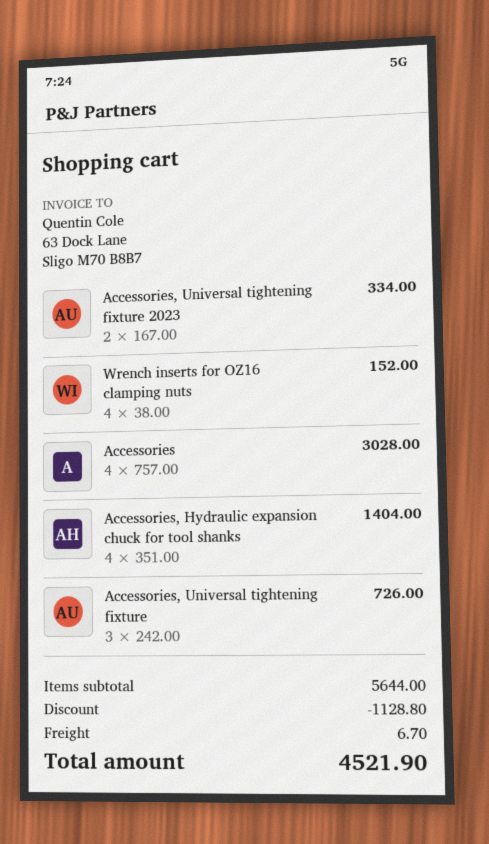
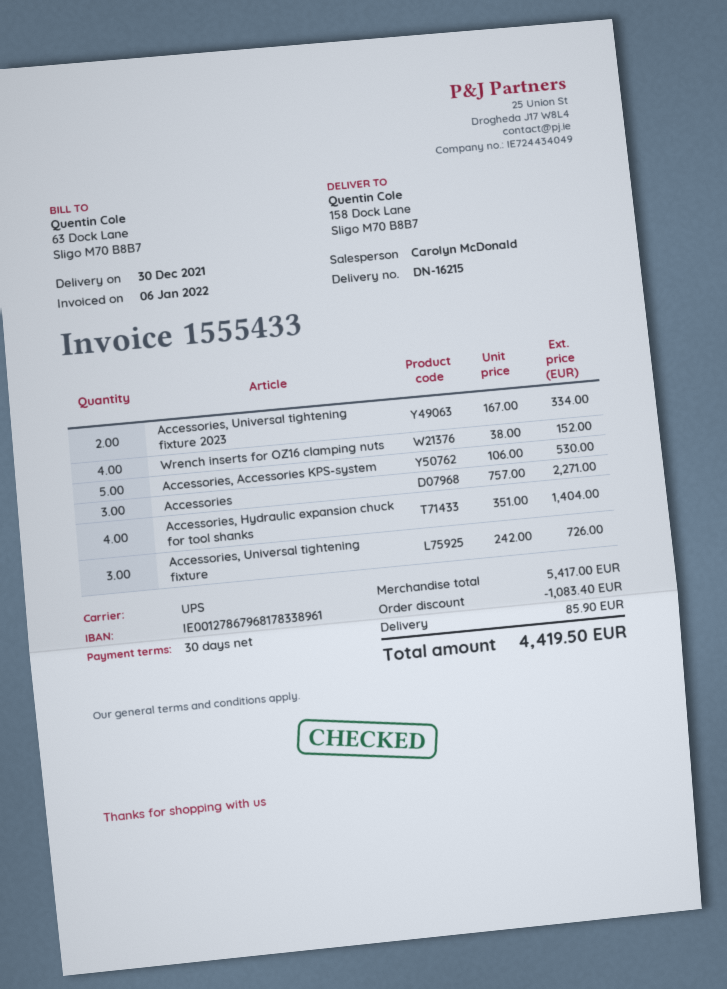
Accessories: 4 x 757.00 = 3028.00 -> 3 x 757.00 = 2271.00
Accessories, Accessories KPS-system: none -> 5 x 106.00 = 530.00
subtotal: 5644.00 -> 5417.00
discount: 1128.80 -> 1083.40
shipping: 6.70 -> 85.90
total: 4521.90 -> 4419.50

